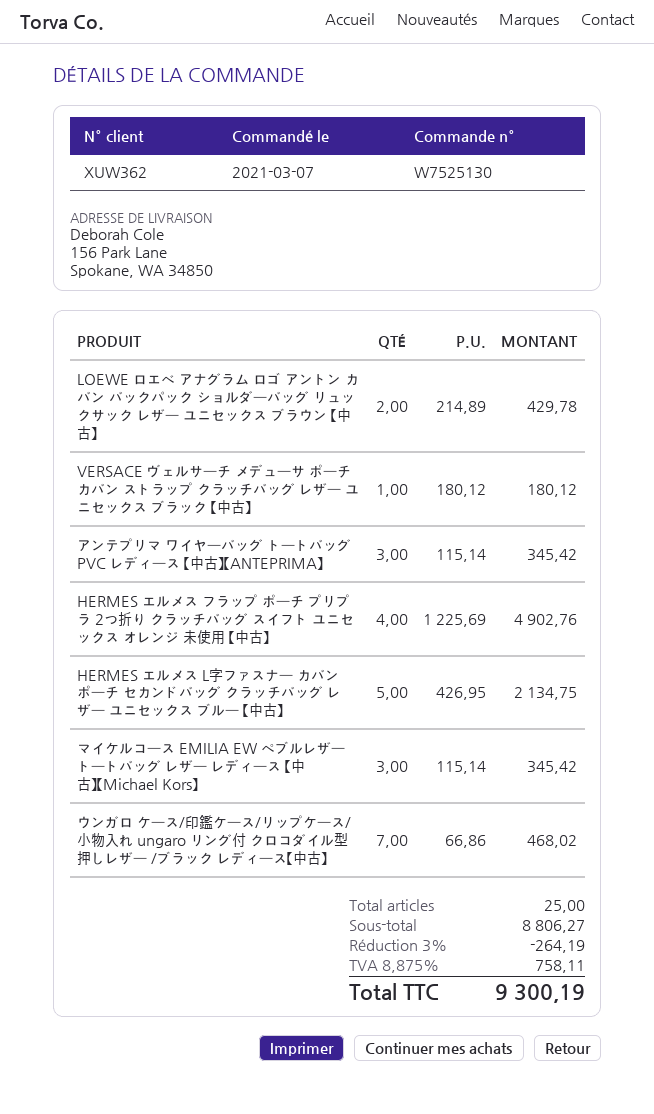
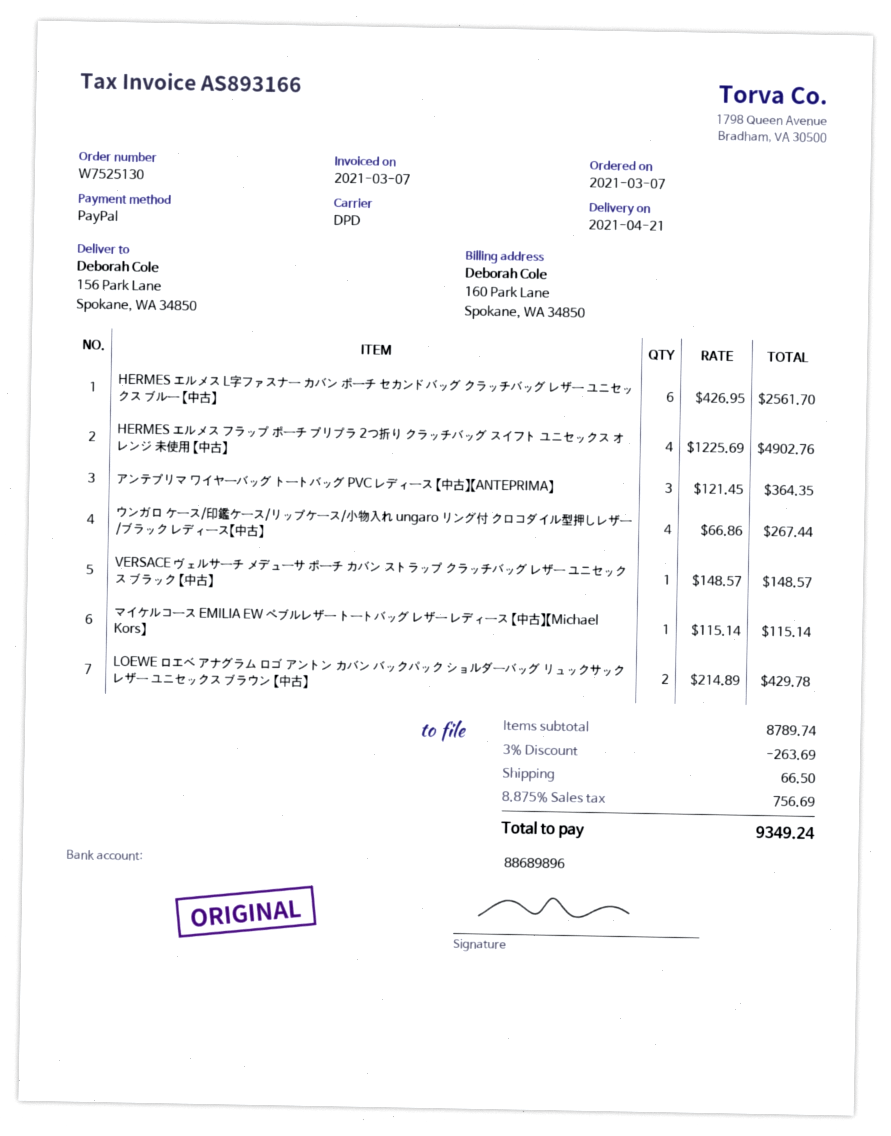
VERSACE ヴェルサーチ メデューサ ポーチ カバン ストラップ クラッチバッグ レザー ユニセックス ブラック 【中古】: 1 x 180.12 = 180.12 -> 1 x 148.57 = 148.57
アンテプリマ ワイヤーバッグ トートバッグ PVC レディース 【中古】【ANTEPRIMA】: 3 x 115.14 = 345.42 -> 3 x 121.45 = 364.35
HERMES エルメス L字ファスナー カバン ポーチ セカンドバッグ クラッチバッグ レザー ユニセックス ブルー 【中古】: 5 x 426.95 = 2134.75 -> 6 x 426.95 = 2561.70
マイケルコース EMILIA EW ペブルレザー トートバッグ レザー レディース 【中古】【Michael Kors】: 3 x 115.14 = 345.42 -> 1 x 115.14 = 115.14
ウンガロ ケース/印鑑ケース/リップケース/小物入れ ungaro リング付 クロコダイル型押しレザー /ブラック レディース【中古】: 7 x 66.86 = 468.02 -> 4 x 66.86 = 267.44
subtotal: 8806.27 -> 8789.74
discount: 3% = 264.19 -> 3% = 263.69
shipping: none -> 66.50
tax: 8.875% = 758.11 -> 8.875% = 756.69
total: 9300.19 -> 9349.24

